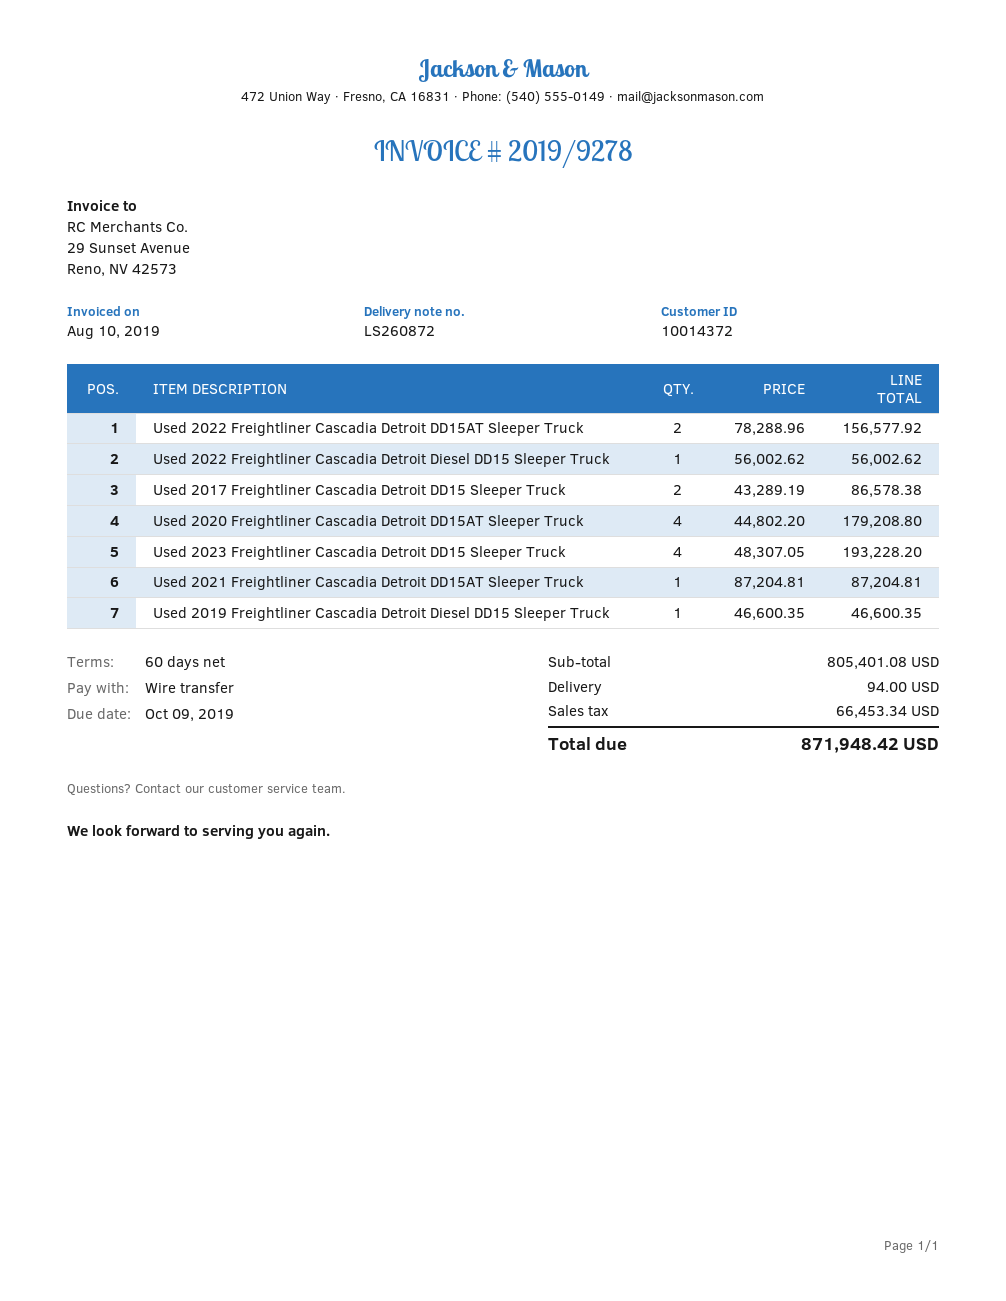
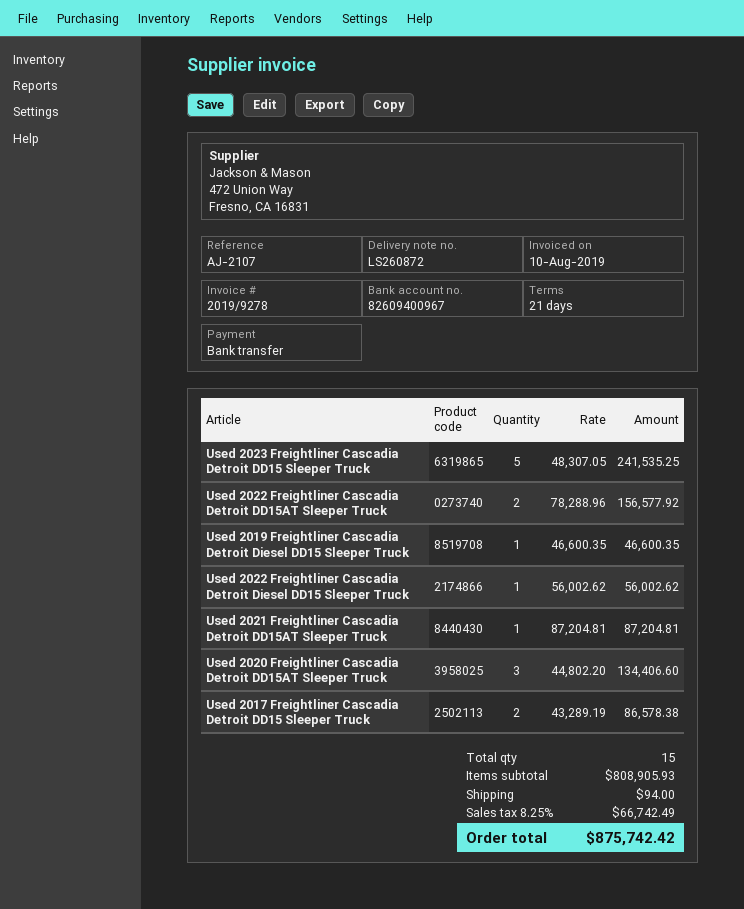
payment terms: 60 days -> 21 days
Used 2020 Freightliner Cascadia Detroit DD15AT Sleeper Truck: 4 x 44802.20 = 179208.80 -> 3 x 44802.20 = 134406.60
Used 2023 Freightliner Cascadia Detroit DD15 Sleeper Truck: 4 x 48307.05 = 193228.20 -> 5 x 48307.05 = 241535.25
subtotal: 805401.08 -> 808905.93
tax: 66453.34 -> 66742.49
total: 871948.42 -> 875742.42

